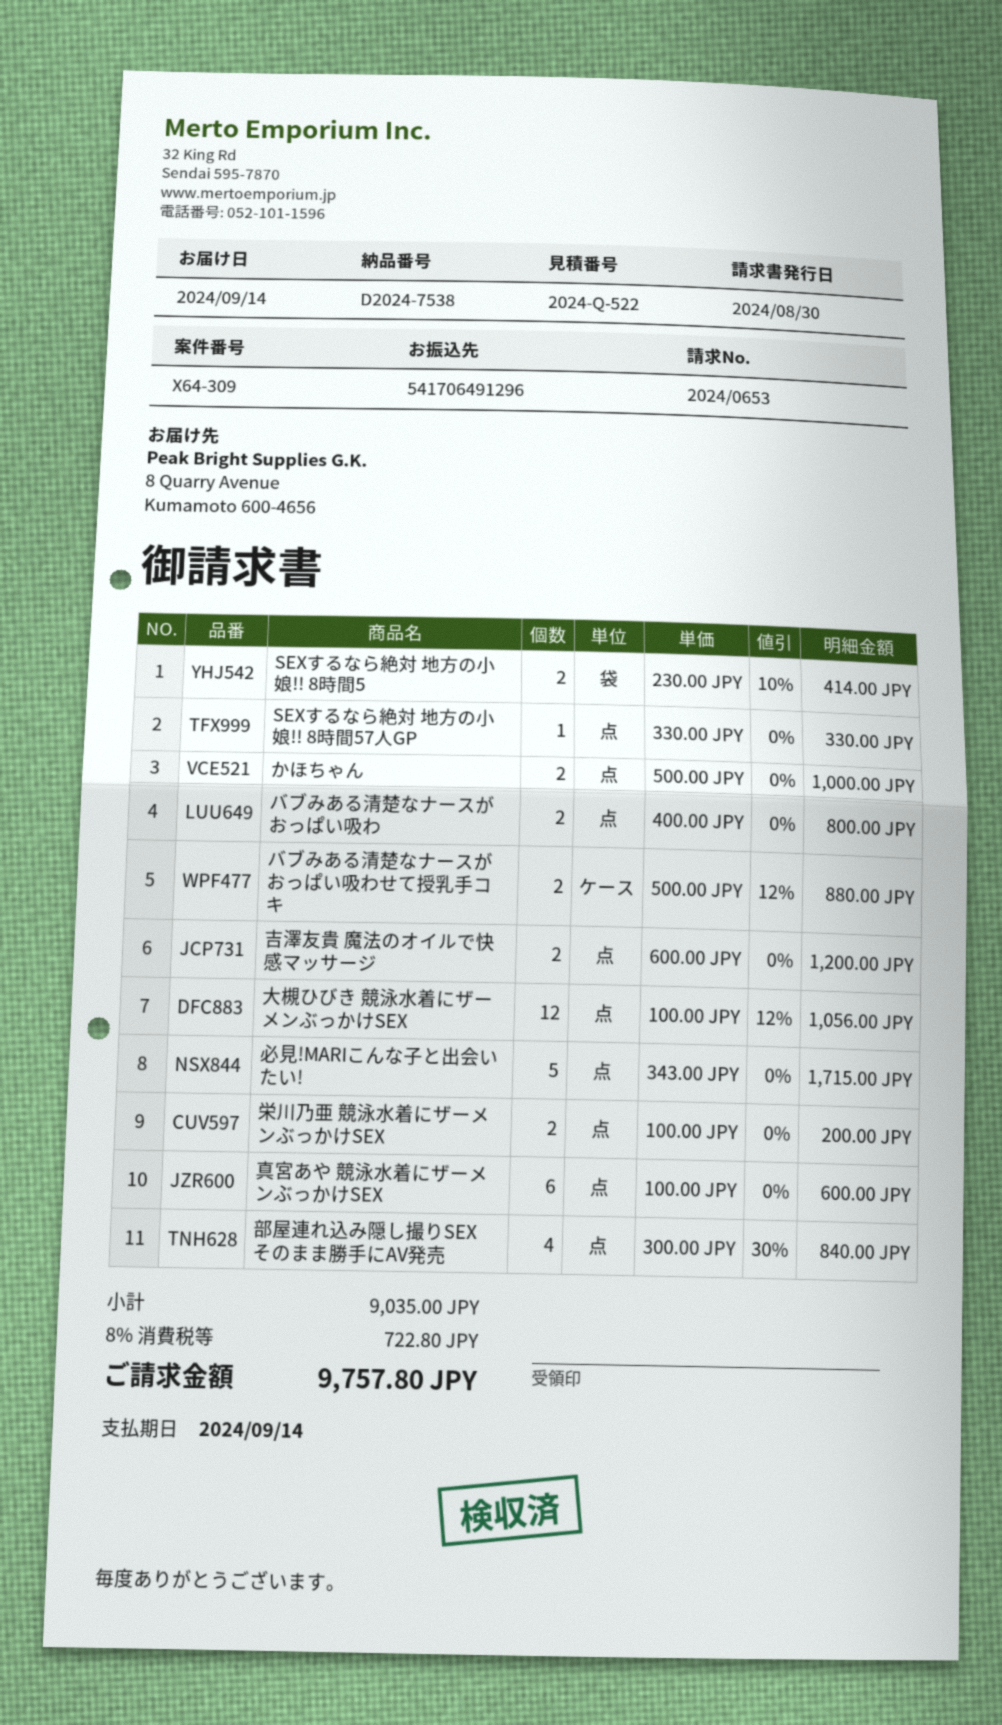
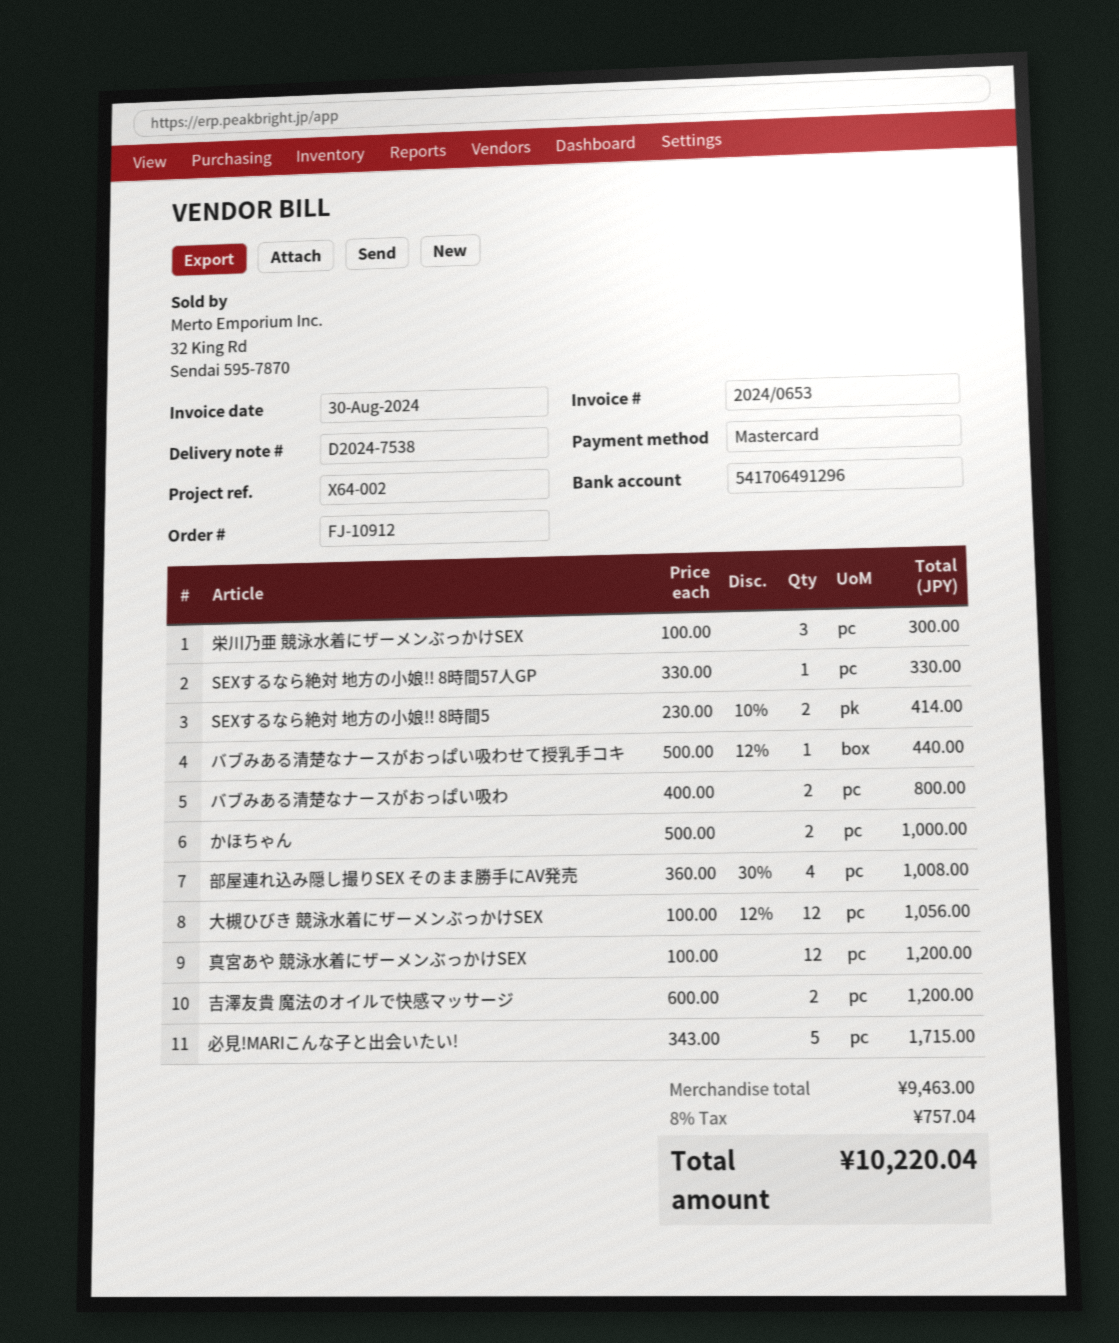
reference: X64-309 -> X64-002
バブみある清楚なナースがおっぱい吸わせて授乳手コキ: 2 x 500.00 - 12% = 880.00 -> 1 x 500.00 - 12% = 440.00
栄川乃亜 競泳水着にザーメンぶっかけSEX: 2 x 100.00 = 200.00 -> 3 x 100.00 = 300.00
真宮あや 競泳水着にザーメンぶっかけSEX: 6 x 100.00 = 600.00 -> 12 x 100.00 = 1200.00
部屋連れ込み隠し撮りSEX そのまま勝手にAV発売: 4 x 300.00 - 30% = 840.00 -> 4 x 360.00 - 30% = 1008.00
subtotal: 9035.00 -> 9463.00
tax: 8% = 722.80 -> 8% = 757.04
total: 9757.80 -> 10220.04

